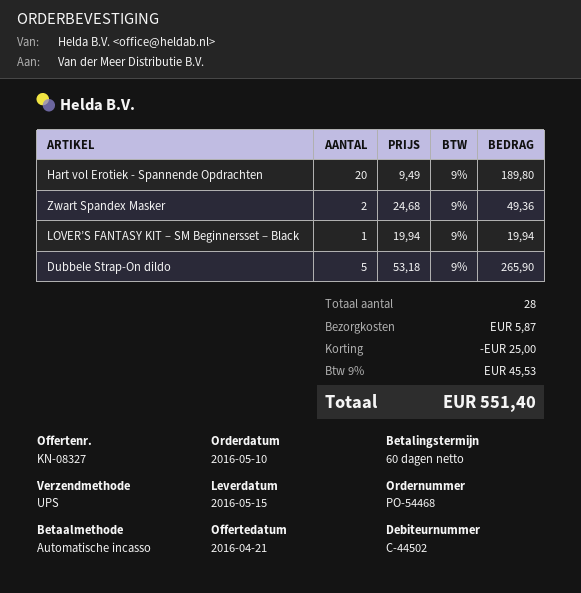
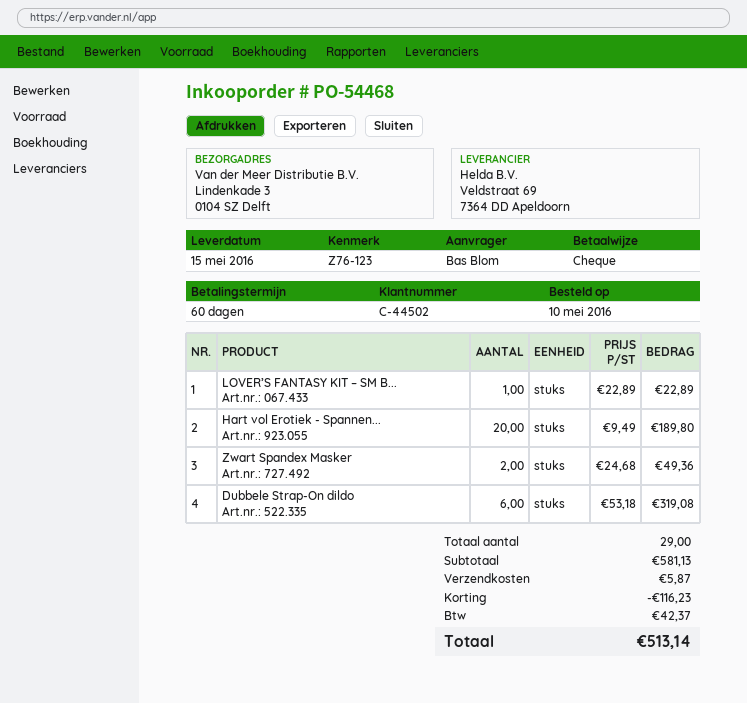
payment method: direct debit -> cheque
LOVER’S FANTASY KIT – SM Beginnersset – Black: 1 x 19.94 = 19.94 -> 1 x 22.89 = 22.89
Dubbele Strap-On dildo: 5 x 53.18 = 265.90 -> 6 x 53.18 = 319.08
total quantity: 28 -> 29
discount: 25.00 -> 116.23
tax: 45.53 -> 42.37
total: 551.40 -> 513.14

